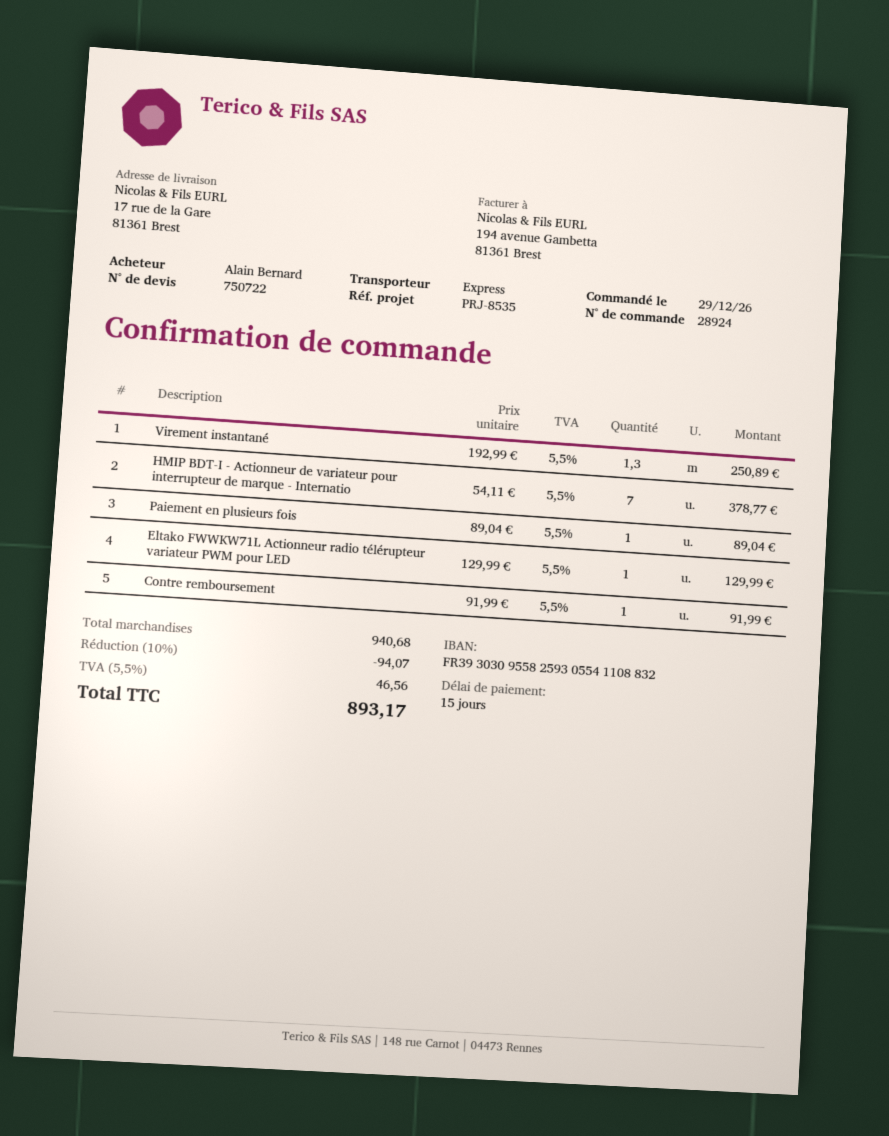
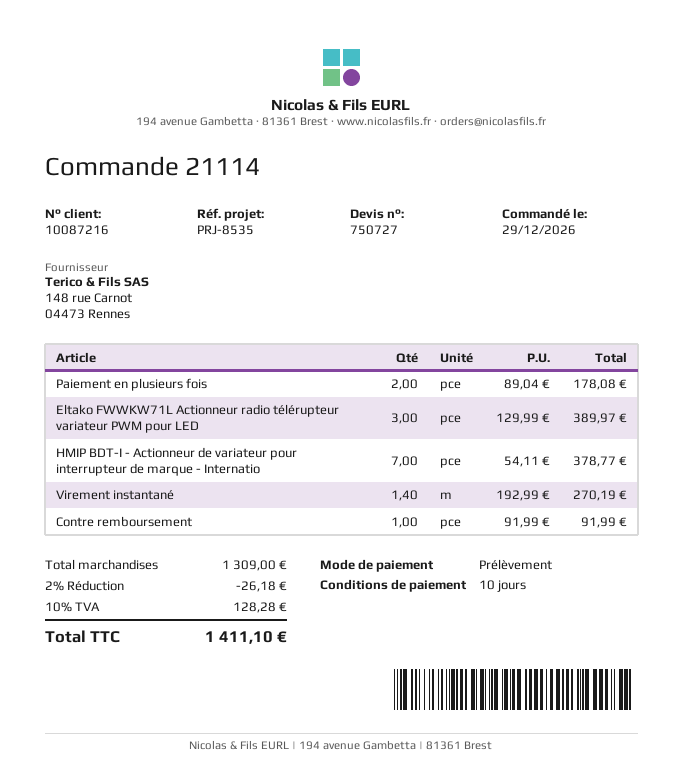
quote number: 750722 -> 750727
order number: 28924 -> 21114
payment terms: 15 days -> 10 days
Virement instantané: 1.3 x 192.99 = 250.89 -> 1.4 x 192.99 = 270.19
Paiement en plusieurs fois: 1 x 89.04 = 89.04 -> 2 x 89.04 = 178.08
Eltako FWWKW71L Actionneur radio télérupteur variateur PWM pour LED: 1 x 129.99 = 129.99 -> 3 x 129.99 = 389.97
subtotal: 940.68 -> 1309.00
discount: 10% = 94.07 -> 2% = 26.18
tax: 5.5% = 46.56 -> 10% = 128.28
total: 893.17 -> 1411.10

